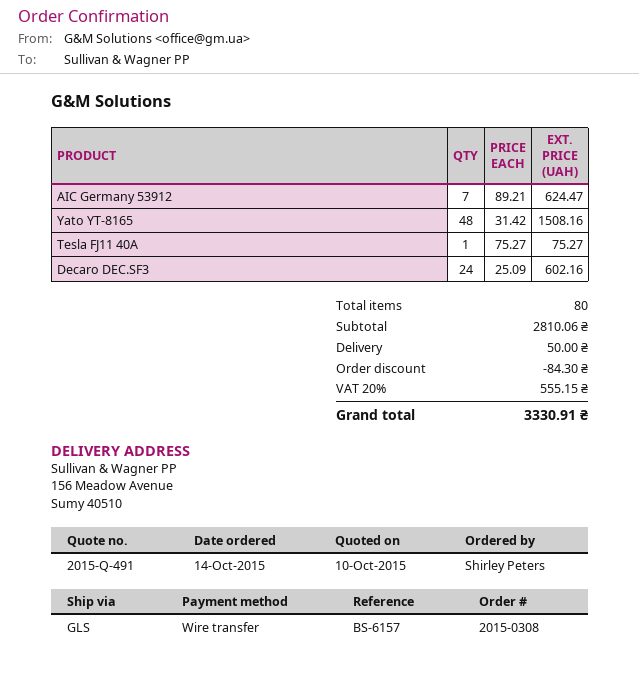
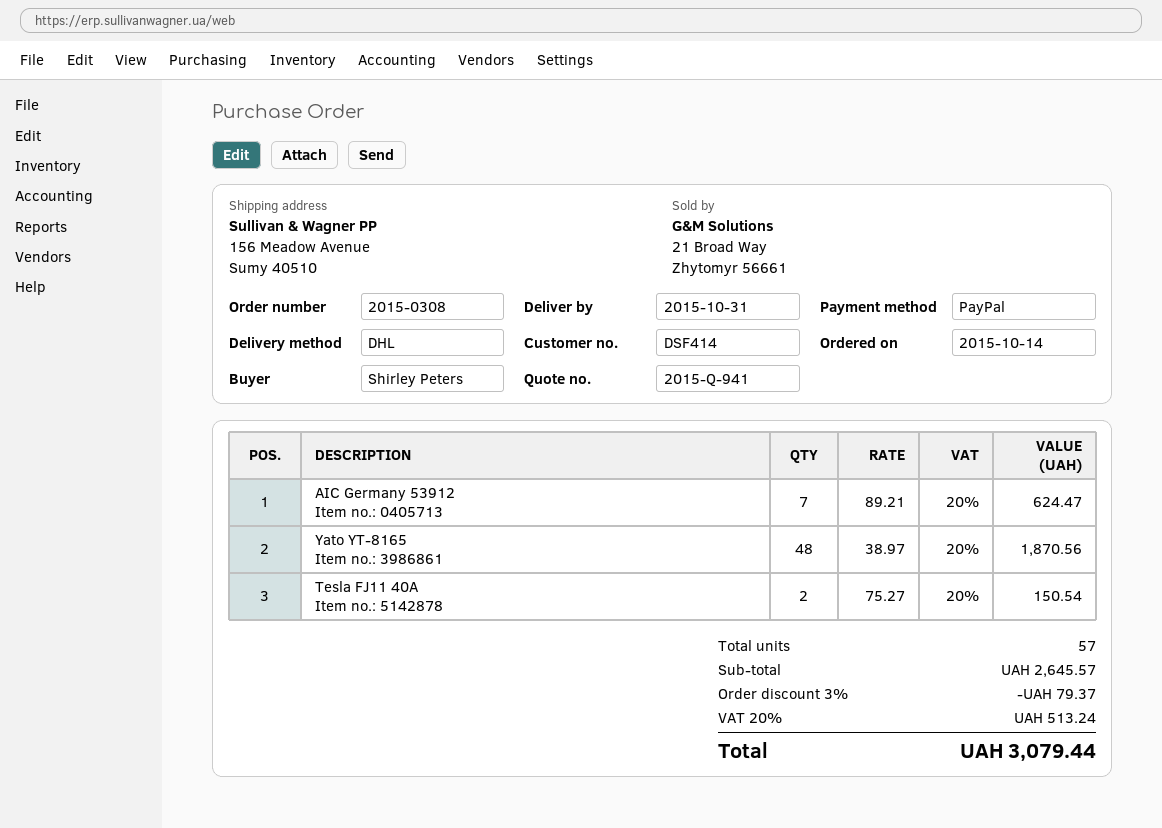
quote number: 2015-Q-491 -> 2015-Q-941
payment method: bank transfer -> PayPal
shipping method: GLS -> DHL
Yato YT-8165: 48 x 31.42 = 1508.16 -> 48 x 38.97 = 1870.56
Tesla FJ11 40A: 1 x 75.27 = 75.27 -> 2 x 75.27 = 150.54
Decaro DEC.SF3: 24 x 25.09 = 602.16 -> none
total quantity: 80 -> 57
subtotal: 2810.06 -> 2645.57
discount: 84.30 -> 79.37
shipping: 50.00 -> none
tax: 20% = 555.15 -> 20% = 513.24
total: 3330.91 -> 3079.44

